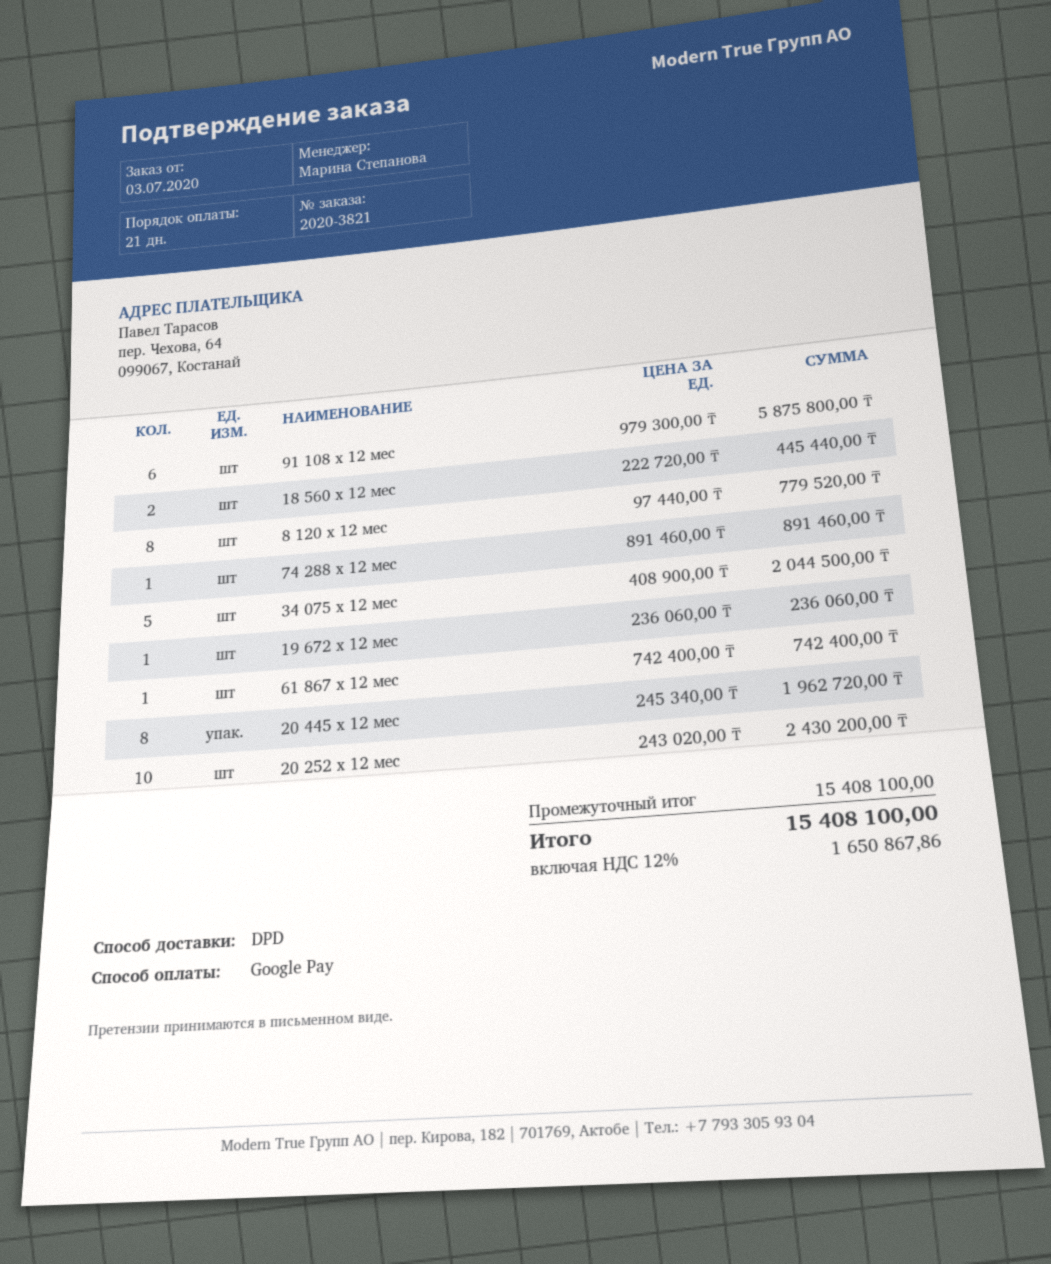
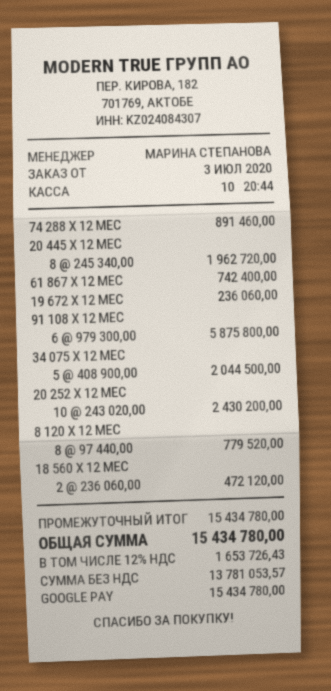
18 560 х 12 мес: 2 x 222720.00 = 445440.00 -> 2 x 236060.00 = 472120.00
subtotal: 15408100.00 -> 15434780.00
tax: 12% = 1650867.86 -> 12% = 1653726.43
total: 15408100.00 -> 15434780.00

